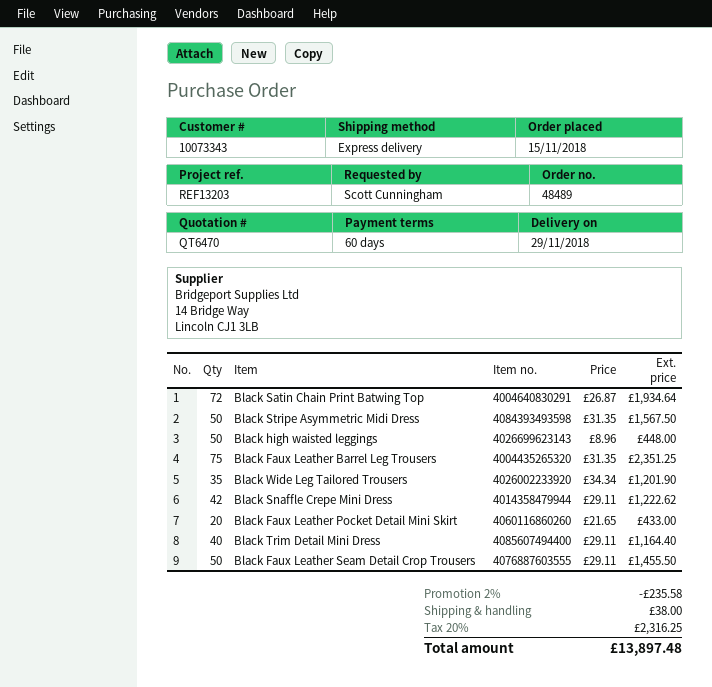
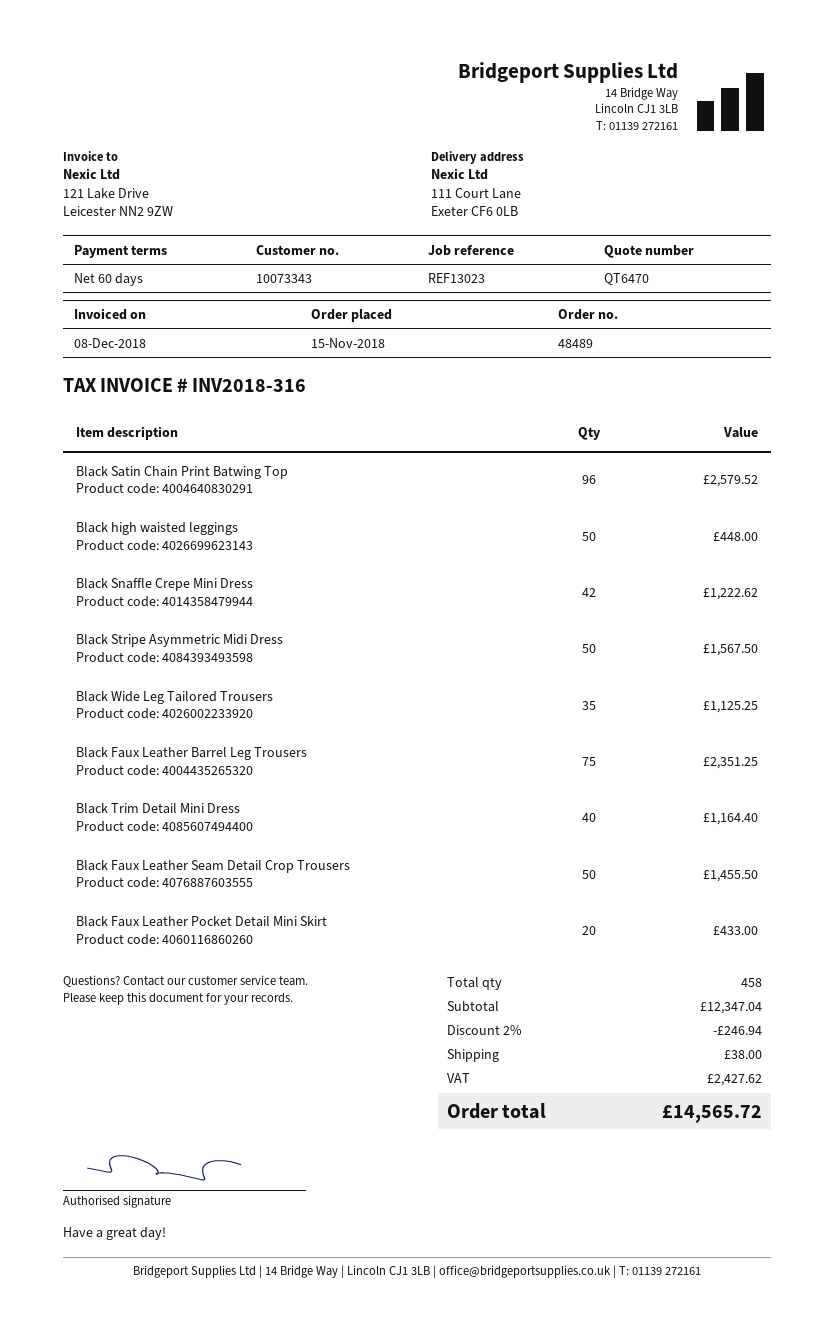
reference: REF13203 -> REF13023
Black Satin Chain Print Batwing Top: 72 for 1934.64 -> 96 for 2579.52
Black Wide Leg Tailored Trousers: 35 for 1201.90 -> 35 for 1125.25
discount: 2% = 235.58 -> 2% = 246.94
tax: 2316.25 -> 2427.62
total: 13897.48 -> 14565.72

